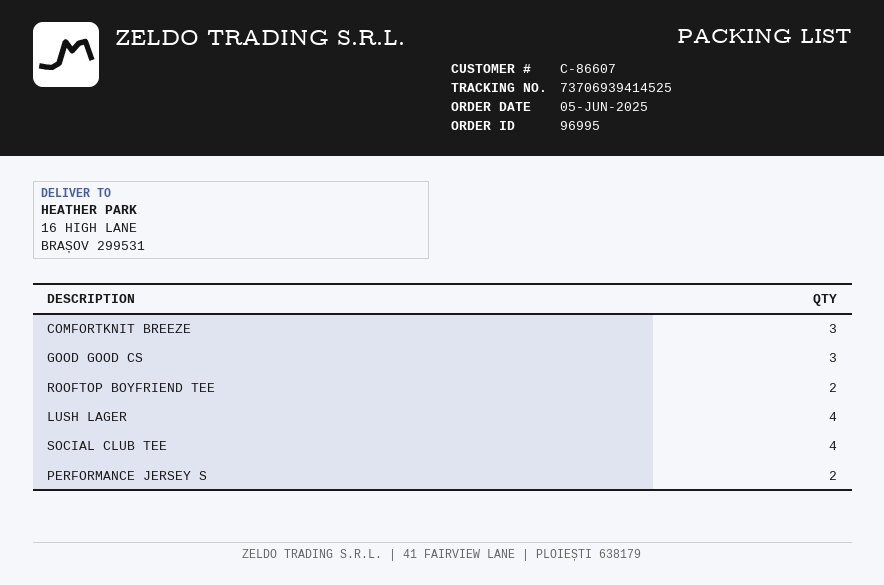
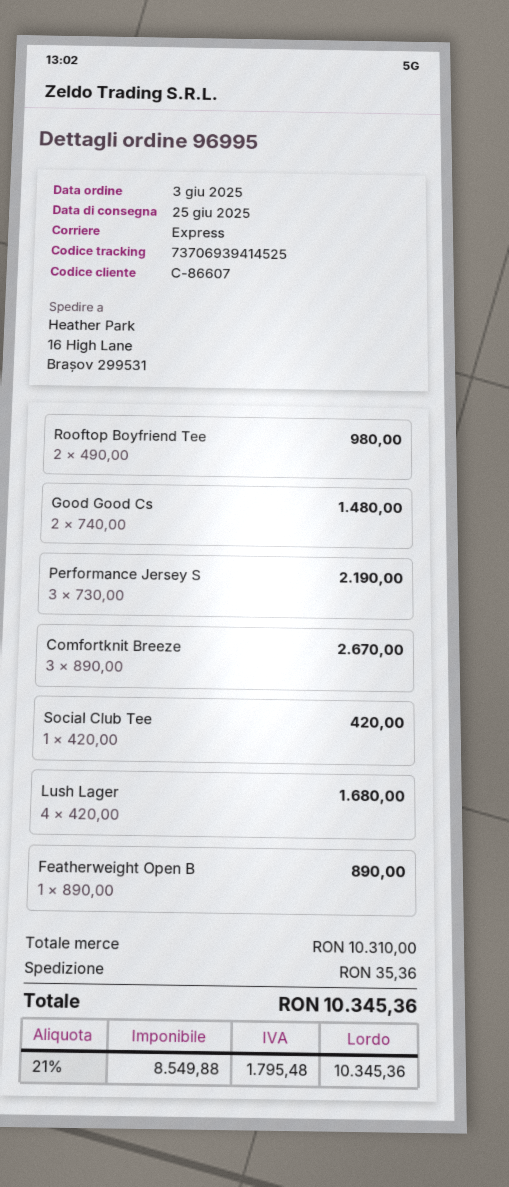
order date: 2025-06-05 -> 2025-06-03
GOOD GOOD CS: 3 -> 2
SOCIAL CLUB TEE: 4 -> 1
PERFORMANCE JERSEY S: 2 -> 3
Featherweight Open B: none -> 1

